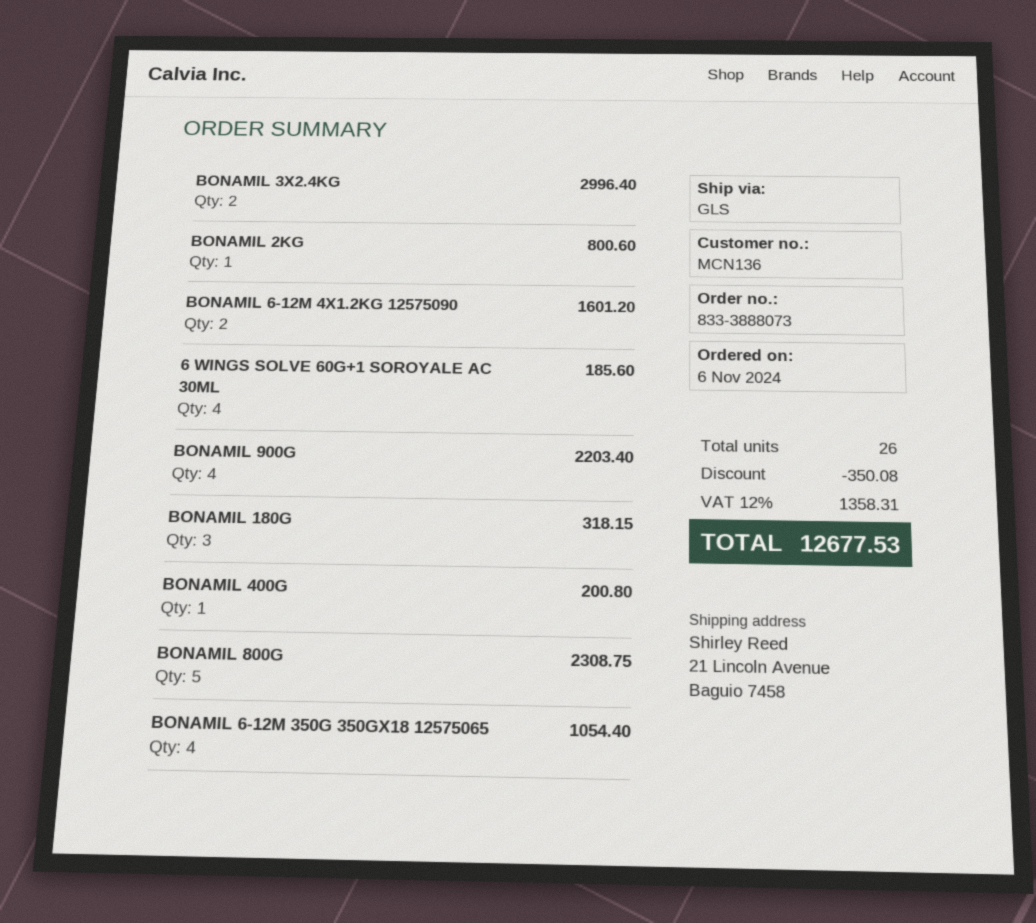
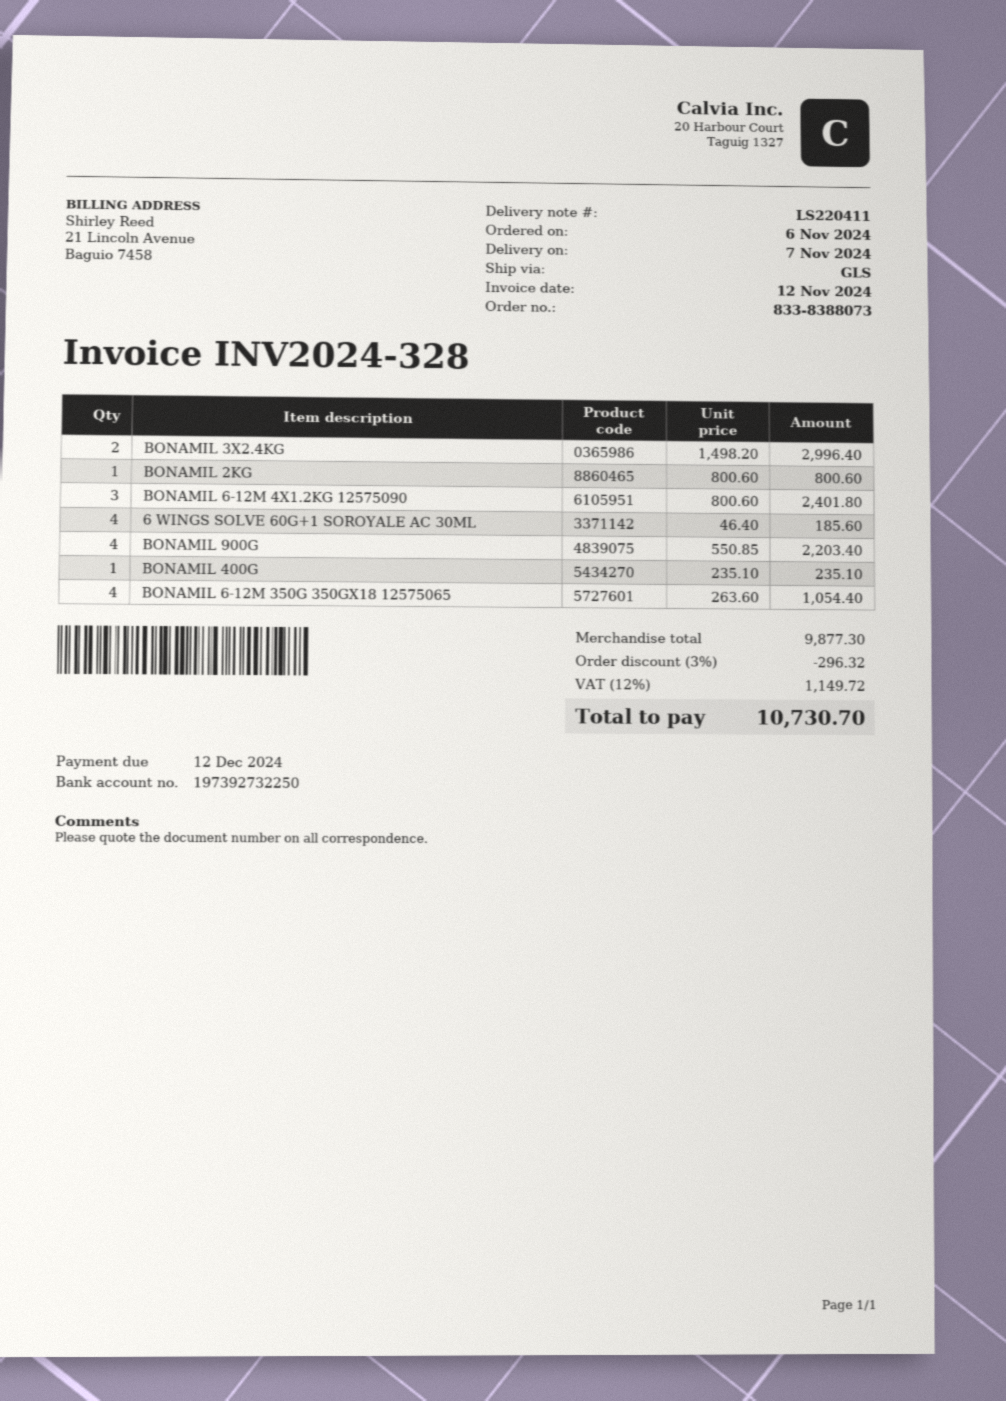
order number: 833-3888073 -> 833-8388073
BONAMIL 6-12M 4X1.2KG 12575090: 2 for 1601.20 -> 3 for 2401.80
BONAMIL 180G: 3 for 318.15 -> none
BONAMIL 400G: 1 for 200.80 -> 1 for 235.10
BONAMIL 800G: 5 for 2308.75 -> none
discount: 350.08 -> 296.32
tax: 12% = 1358.31 -> 12% = 1149.72
total: 12677.53 -> 10730.70

